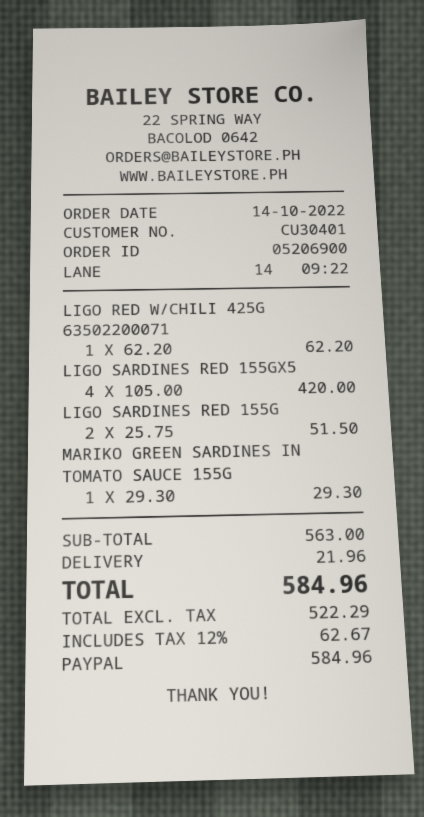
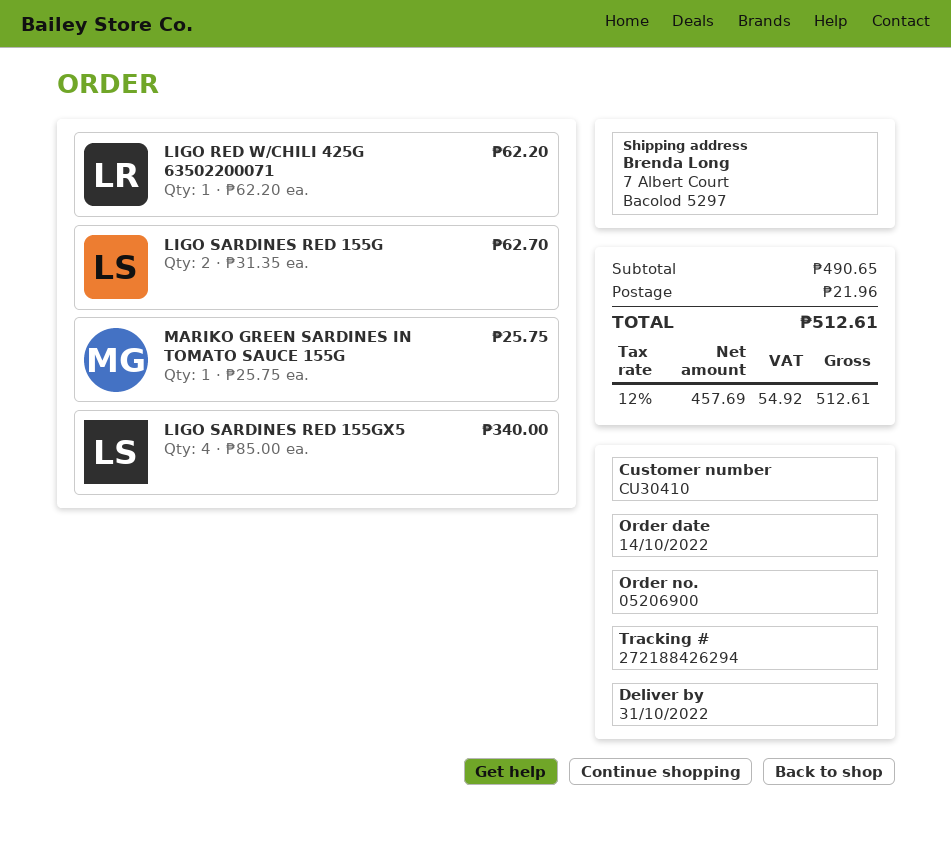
customer number: CU30401 -> CU30410
LIGO SARDINES RED 155GX5: 4 x 105.00 = 420.00 -> 4 x 85.00 = 340.00
LIGO SARDINES RED 155G: 2 x 25.75 = 51.50 -> 2 x 31.35 = 62.70
MARIKO GREEN SARDINES IN TOMATO SAUCE 155G: 1 x 29.30 = 29.30 -> 1 x 25.75 = 25.75
subtotal: 563.00 -> 490.65
net: 522.29 -> 457.69
tax: 12% = 62.67 -> 12% = 54.92
total: 584.96 -> 512.61

